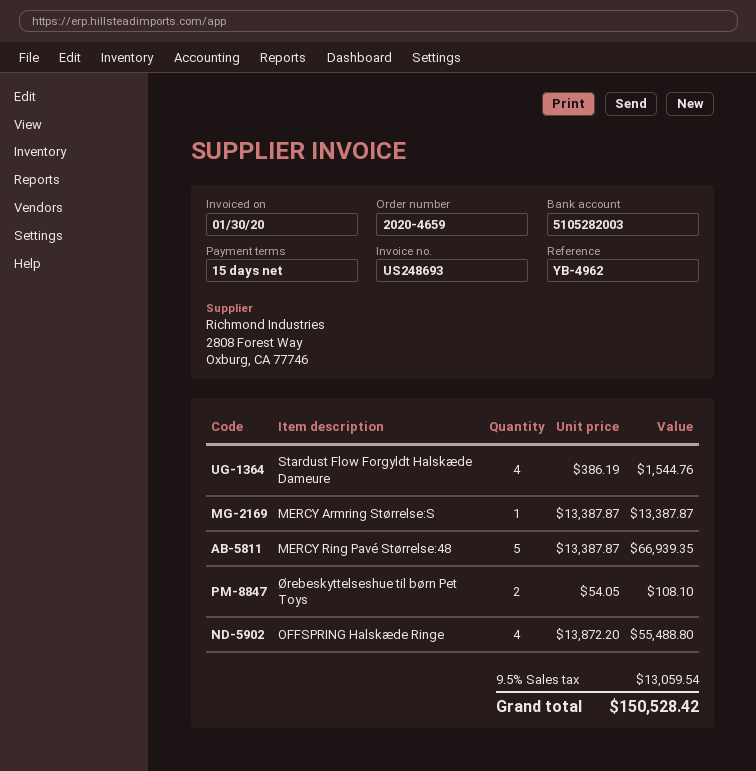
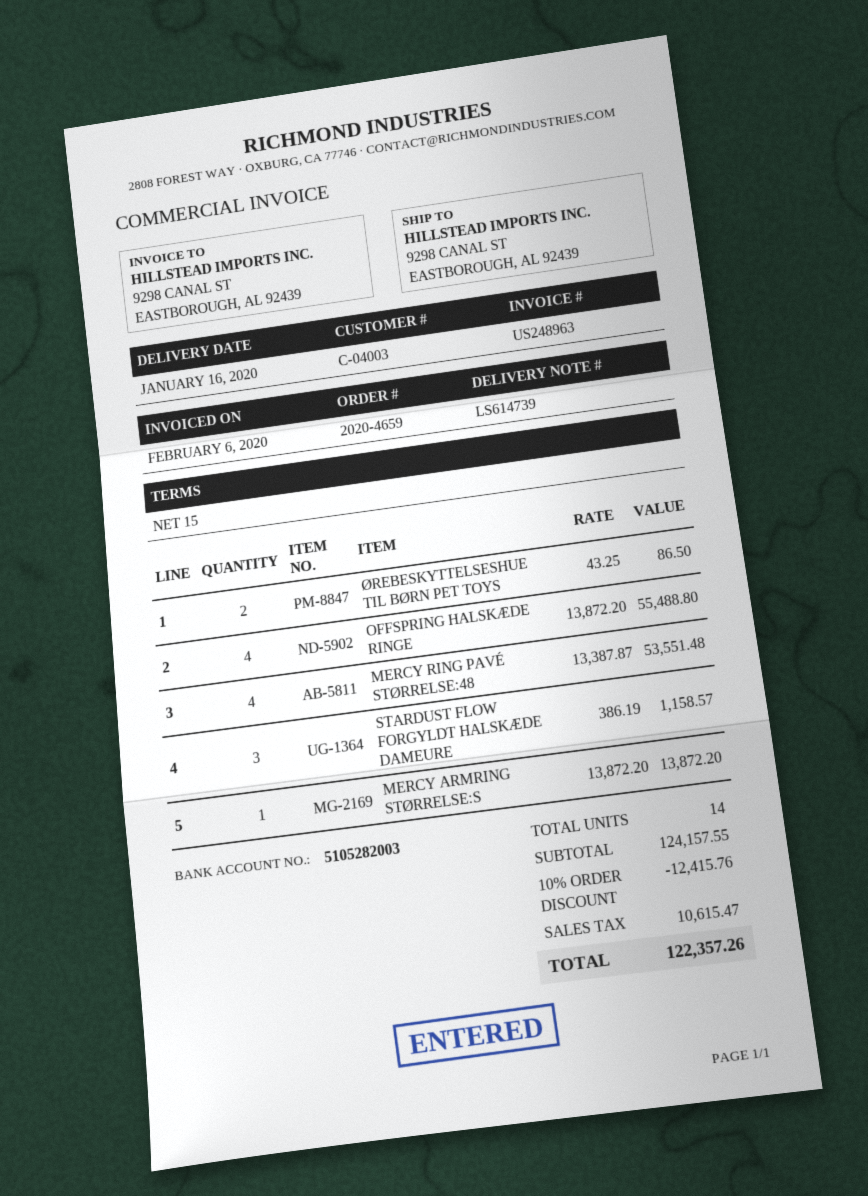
invoice number: US248693 -> US248963
invoice date: 2020-01-30 -> 2020-02-06
Stardust Flow Forgyldt Halskæde Dameure: 4 x 386.19 = 1544.76 -> 3 x 386.19 = 1158.57
MERCY Armring Størrelse:S: 1 x 13387.87 = 13387.87 -> 1 x 13872.20 = 13872.20
MERCY Ring Pavé Størrelse:48: 5 x 13387.87 = 66939.35 -> 4 x 13387.87 = 53551.48
Ørebeskyttelseshue til børn Pet Toys: 2 x 54.05 = 108.10 -> 2 x 43.25 = 86.50
discount: none -> 10% = 12415.76
tax: 13059.54 -> 10615.47
total: 150528.42 -> 122357.26

